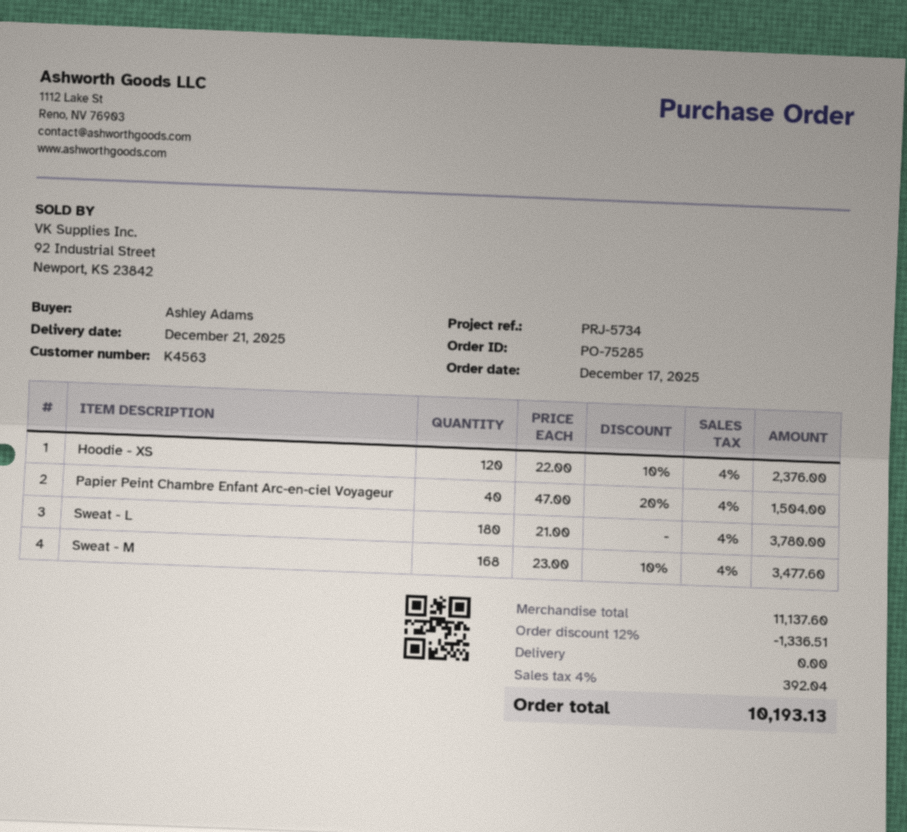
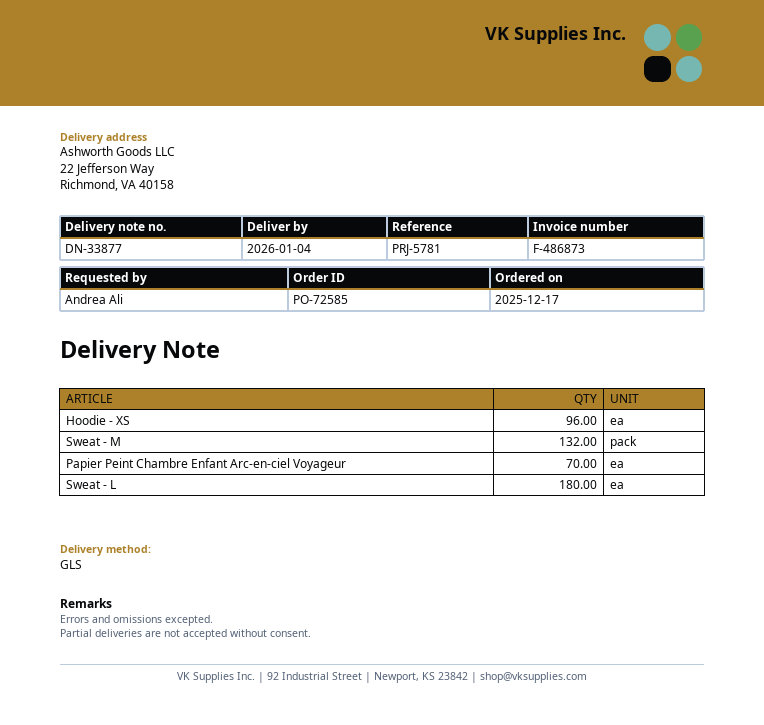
order number: PO-75285 -> PO-72585
delivery date: 2025-12-21 -> 2026-01-04
reference: PRJ-5734 -> PRJ-5781
ordered by: Ashley Adams -> Andrea Ali
Hoodie - XS: 120 -> 96
Papier Peint Chambre Enfant Arc-en-ciel Voyageur: 40 -> 70
Sweat - M: 168 -> 132

